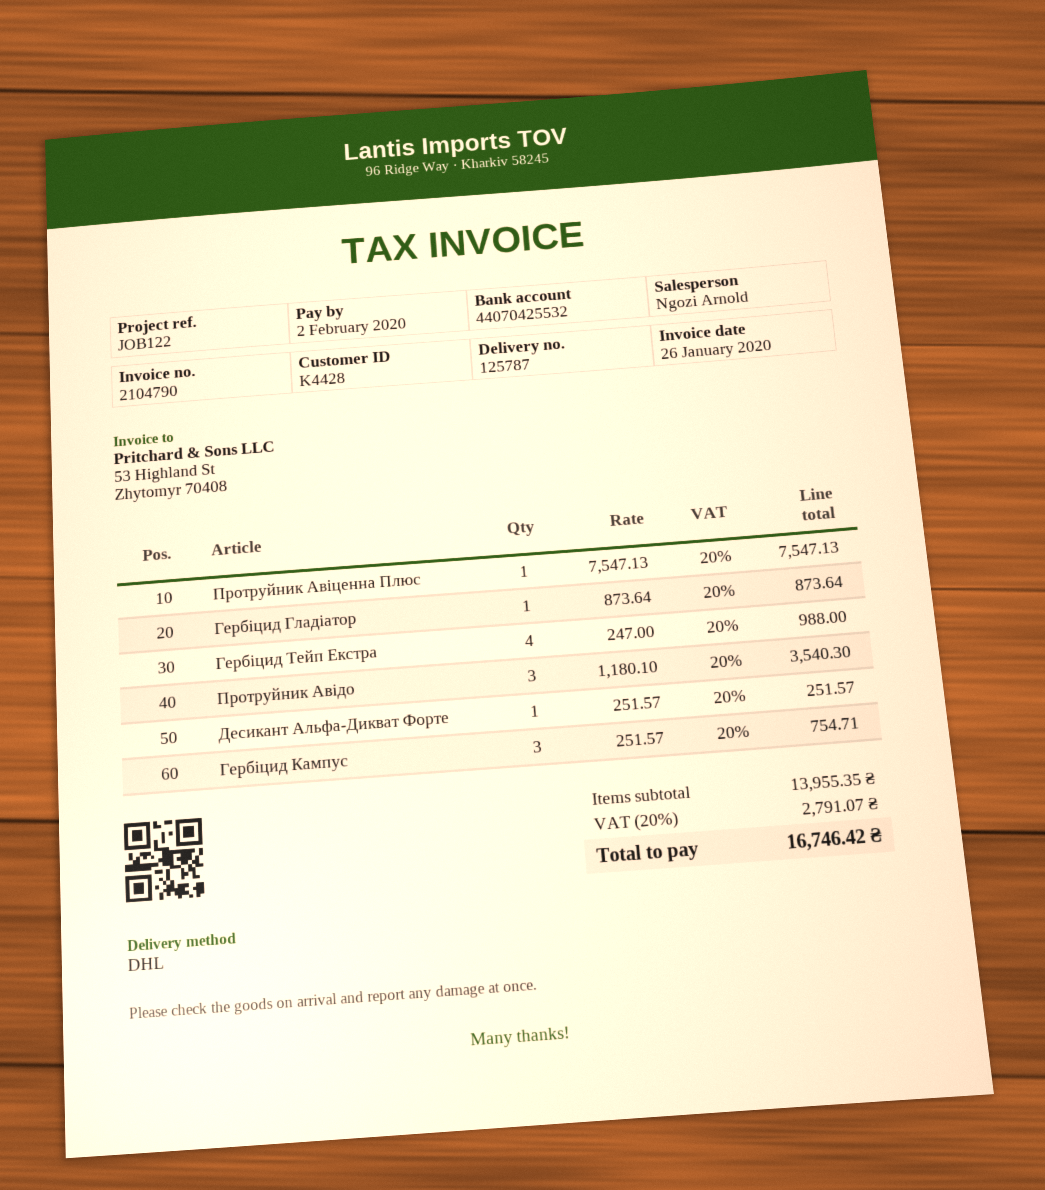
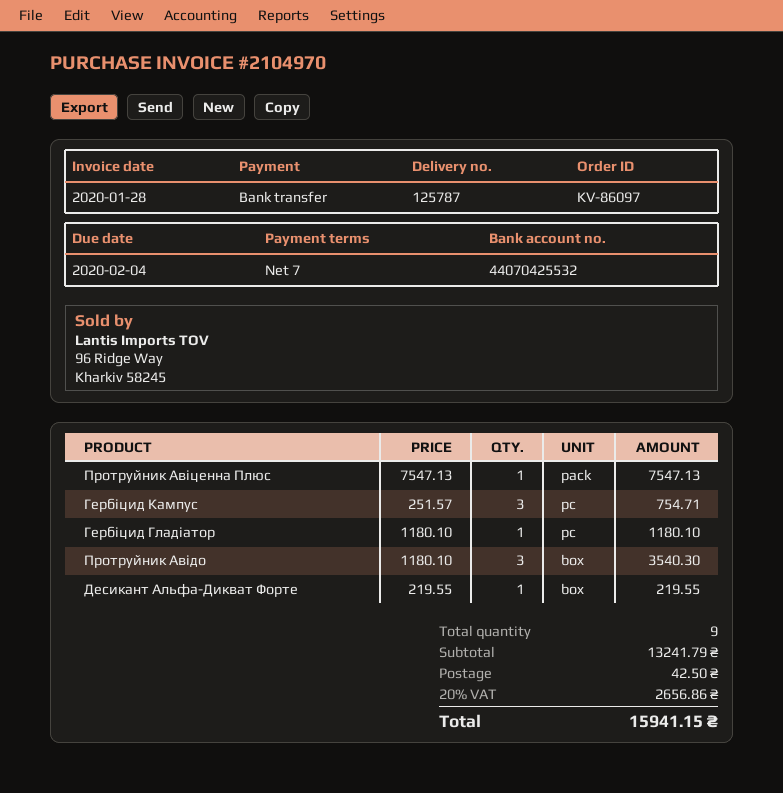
invoice number: 2104790 -> 2104970
invoice date: 2020-01-26 -> 2020-01-28
due date: 2020-02-02 -> 2020-02-04
Гербіцид Гладіатор: 1 x 873.64 = 873.64 -> 1 x 1180.10 = 1180.10
Гербіцид Тейп Екстра: 4 x 247.00 = 988.00 -> none
Десикант Альфа-Дикват Форте: 1 x 251.57 = 251.57 -> 1 x 219.55 = 219.55
subtotal: 13955.35 -> 13241.79
shipping: none -> 42.50
tax: 20% = 2791.07 -> 20% = 2656.86
total: 16746.42 -> 15941.15

